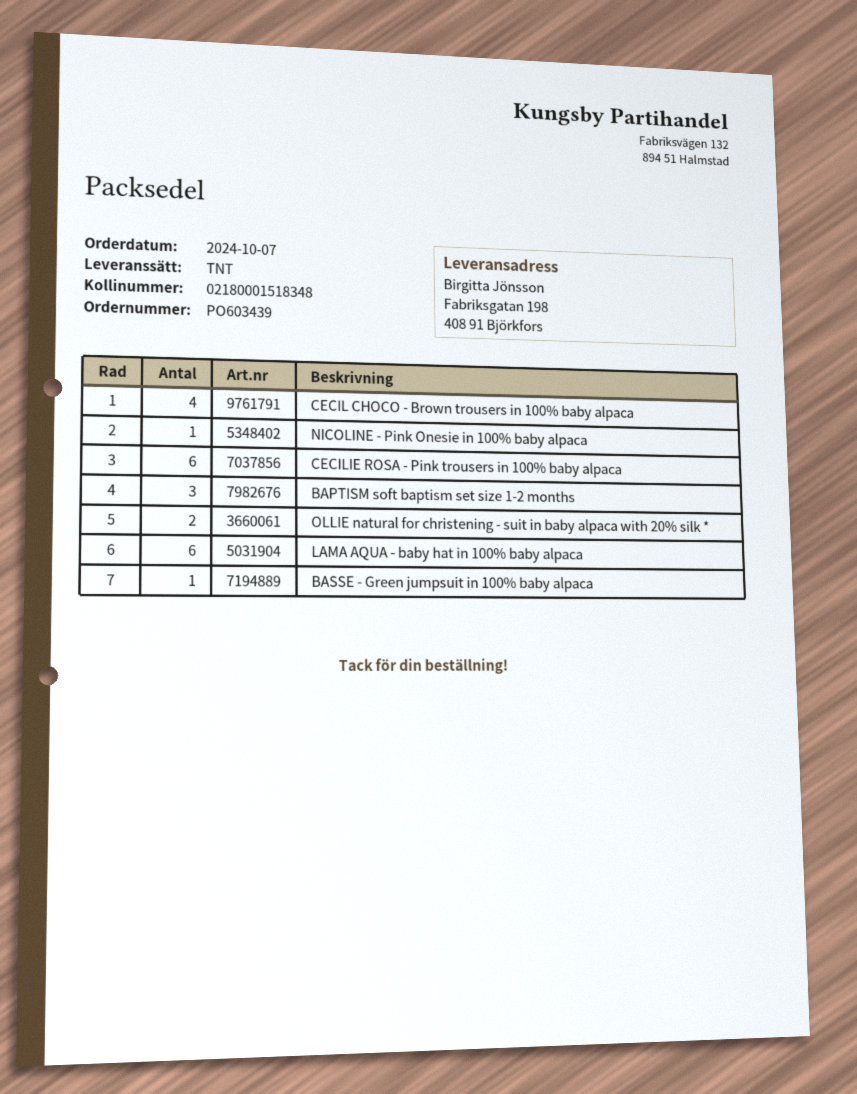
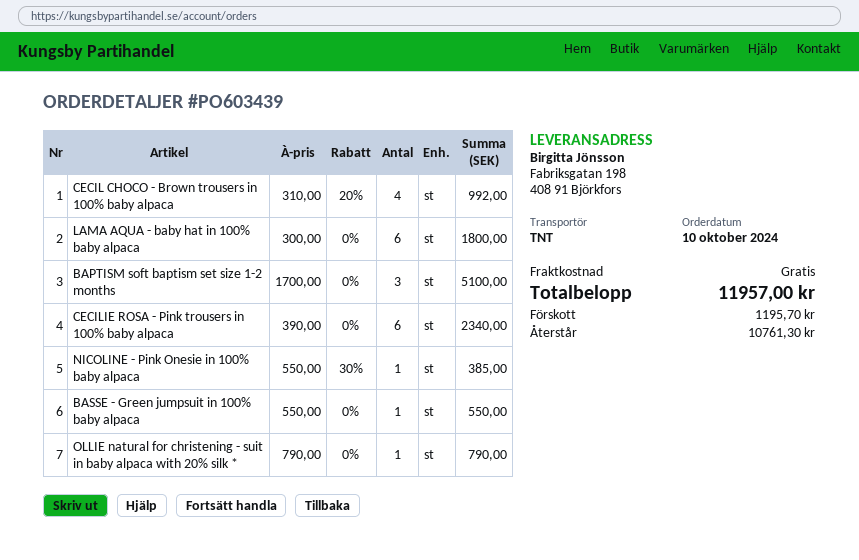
order date: 2024-10-07 -> 2024-10-10
OLLIE natural for christening - suit in baby alpaca with 20% silk *: 2 -> 1

